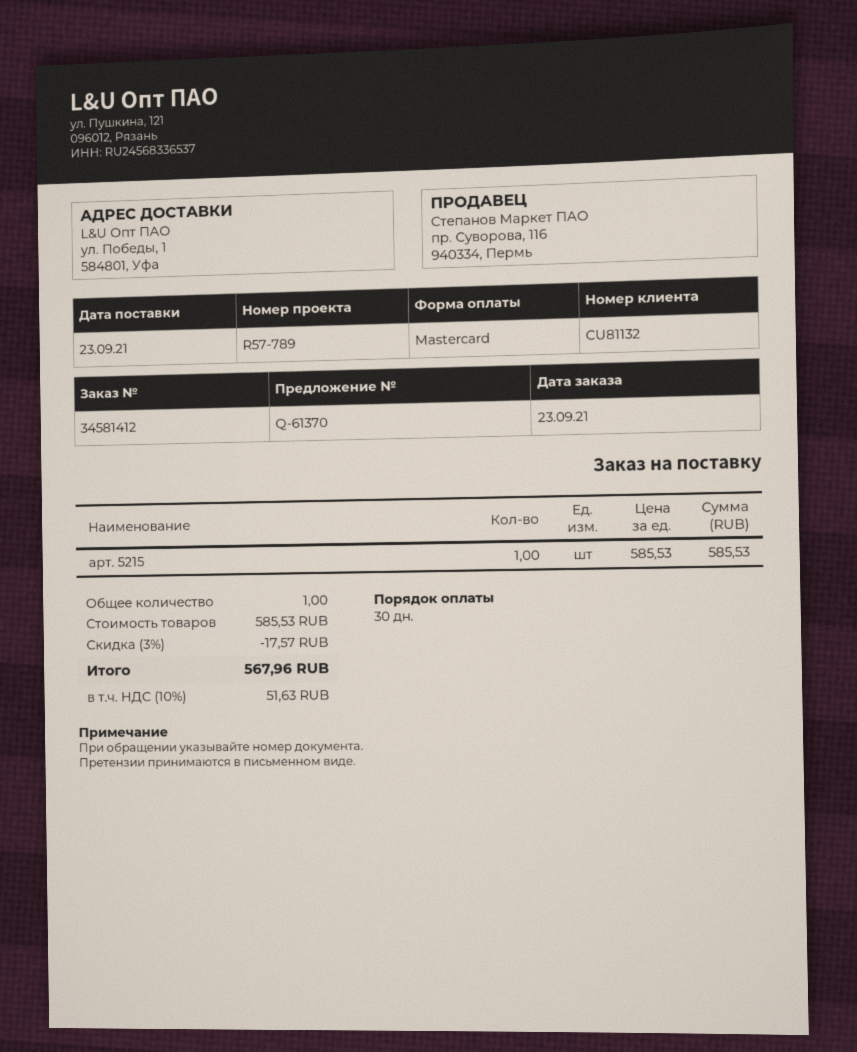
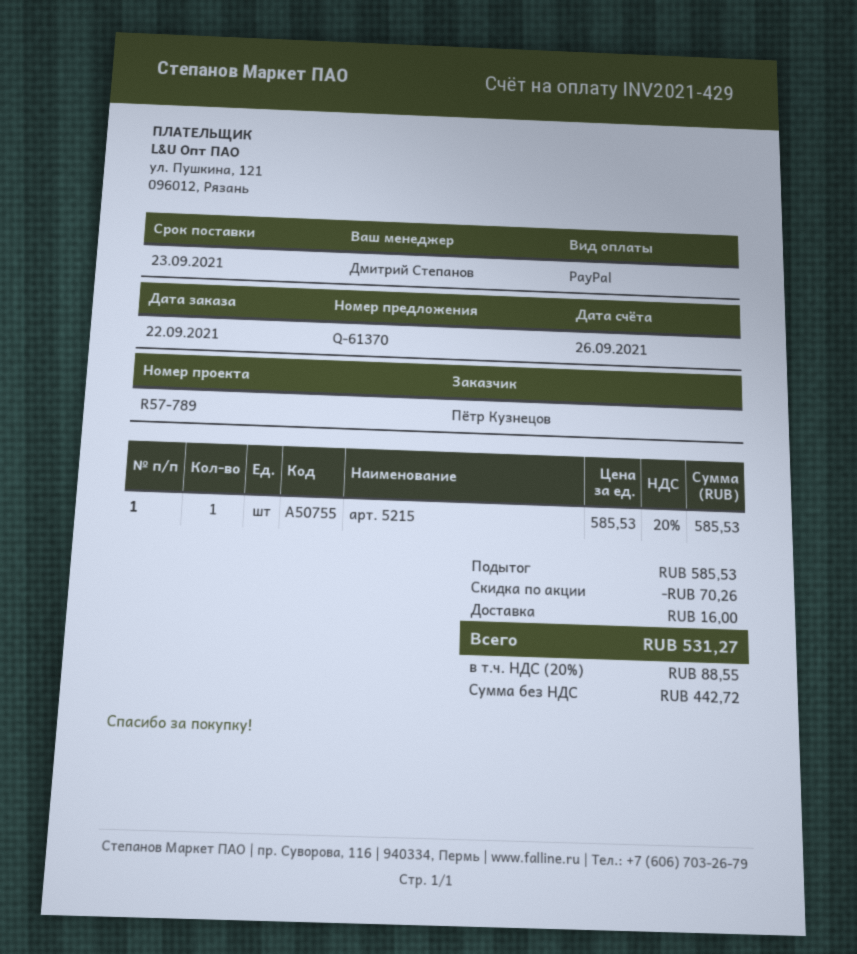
order date: 2021-09-23 -> 2021-09-22
payment method: Mastercard -> PayPal
discount: 17.57 -> 70.26
shipping: none -> 16.00
tax: 10% = 51.63 -> 20% = 88.55
total: 567.96 -> 531.27

